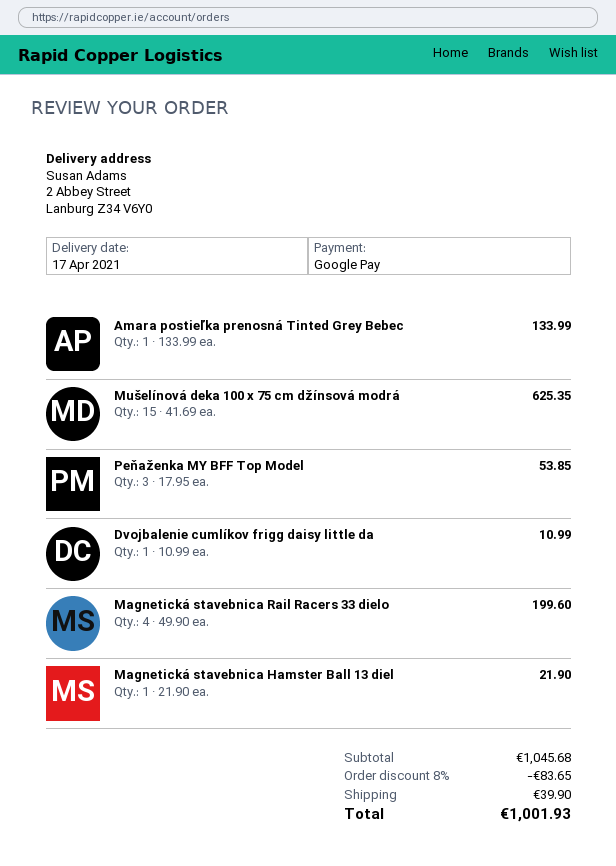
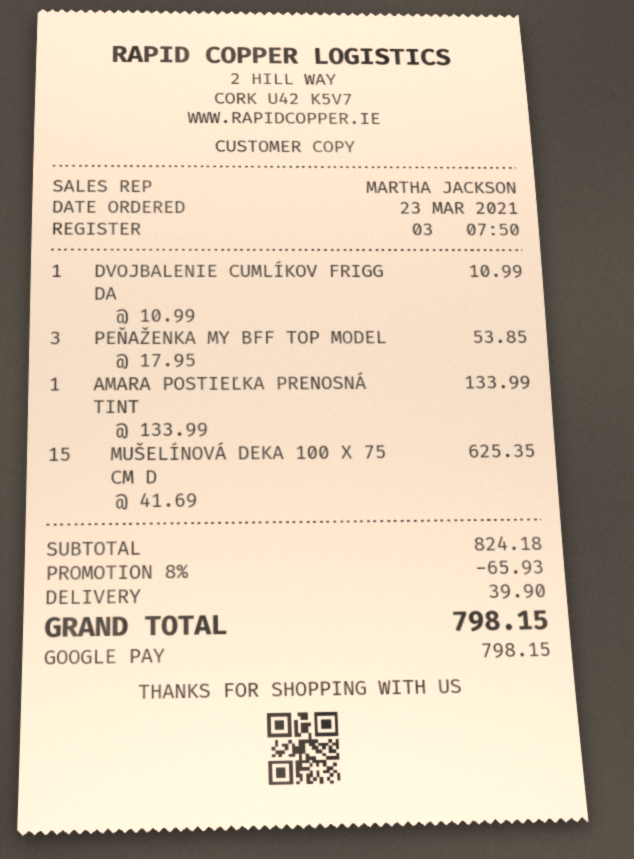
Magnetická stavebnica Rail Racers 33 dielo: 4 x 49.90 = 199.60 -> none
Magnetická stavebnica Hamster Ball 13 diel: 1 x 21.90 = 21.90 -> none
subtotal: 1045.68 -> 824.18
discount: 8% = 83.65 -> 8% = 65.93
total: 1001.93 -> 798.15

